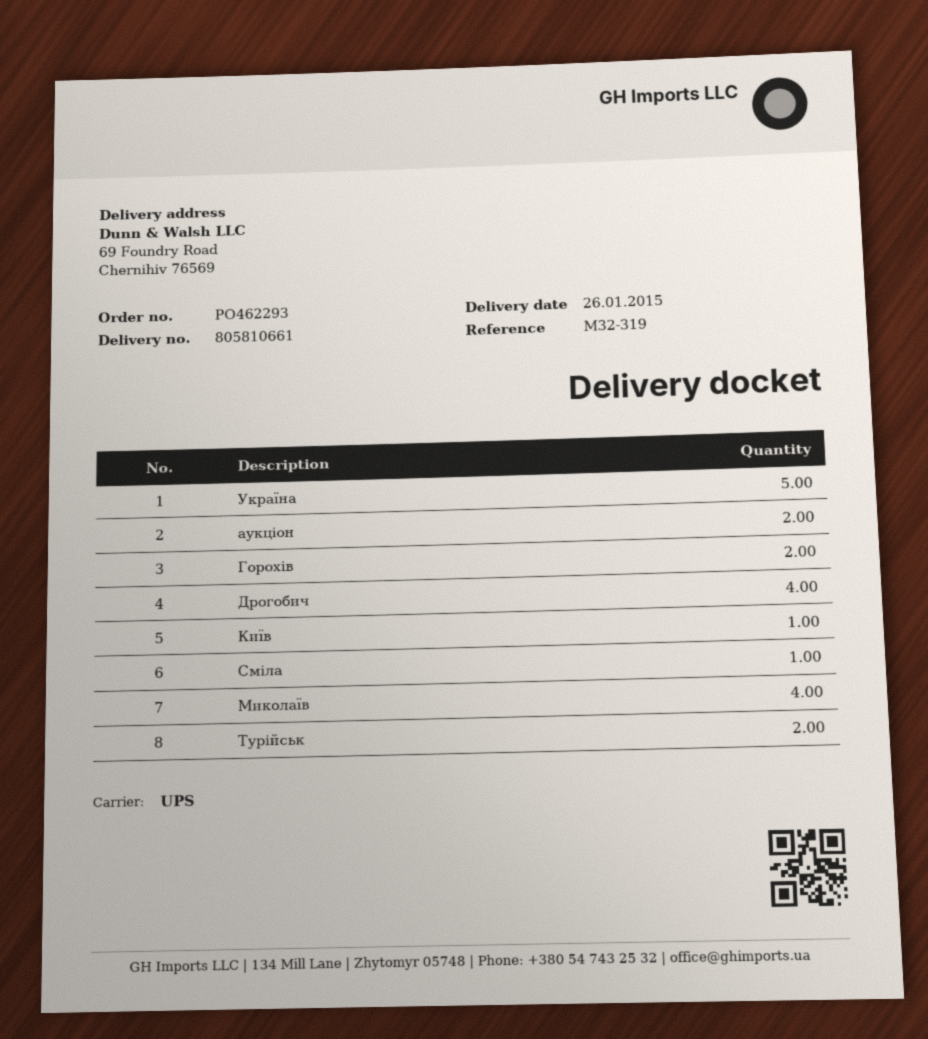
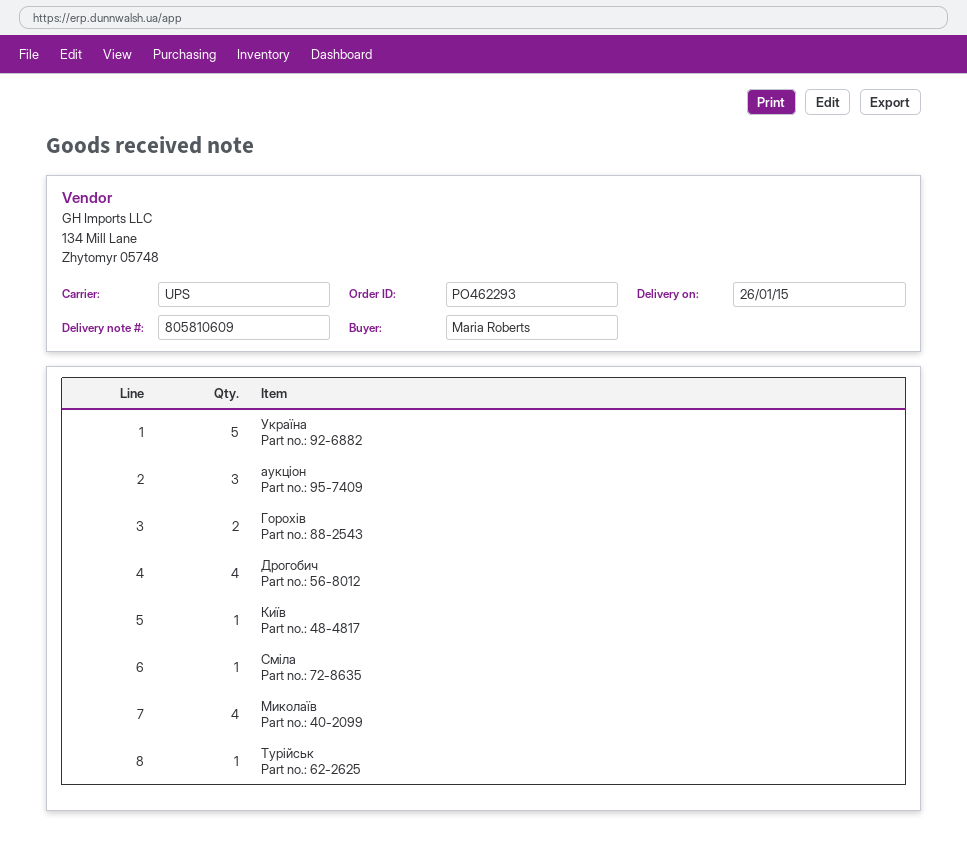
delivery note number: 805810661 -> 805810609
аукціон: 2 -> 3
Турійськ: 2 -> 1

